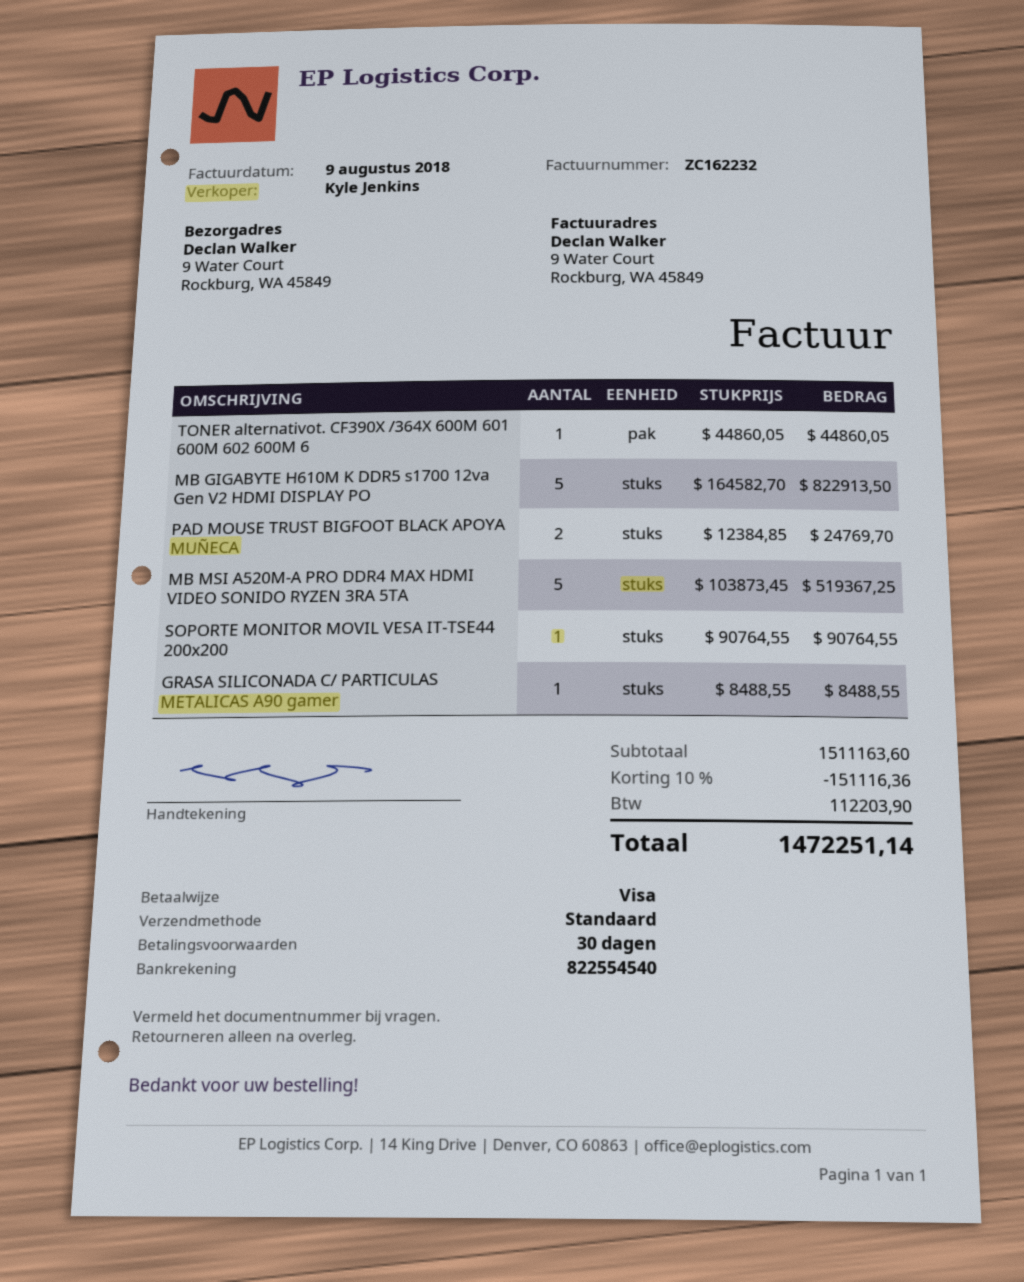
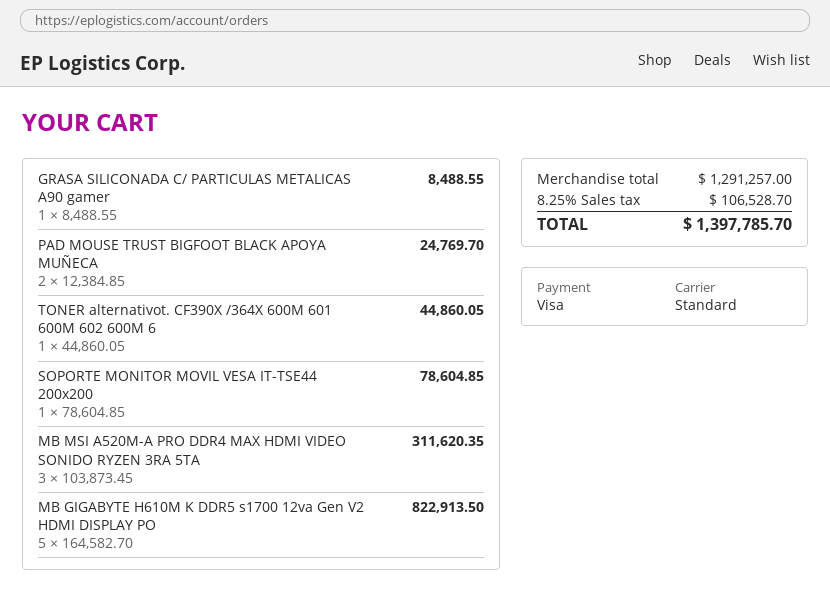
MB MSI A520M-A PRO DDR4 MAX HDMI VIDEO SONIDO RYZEN 3RA 5TA: 5 x 103873.45 = 519367.25 -> 3 x 103873.45 = 311620.35
SOPORTE MONITOR MOVIL VESA IT-TSE44 200x200: 1 x 90764.55 = 90764.55 -> 1 x 78604.85 = 78604.85
subtotal: 1511163.60 -> 1291257.00
discount: 10% = 151116.36 -> none
tax: 112203.90 -> 106528.70
total: 1472251.14 -> 1397785.70

